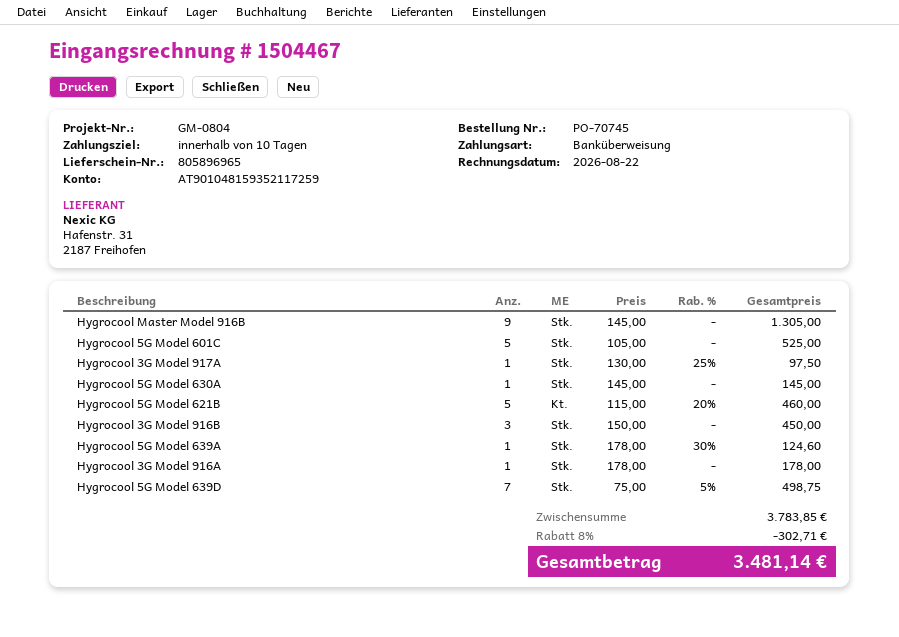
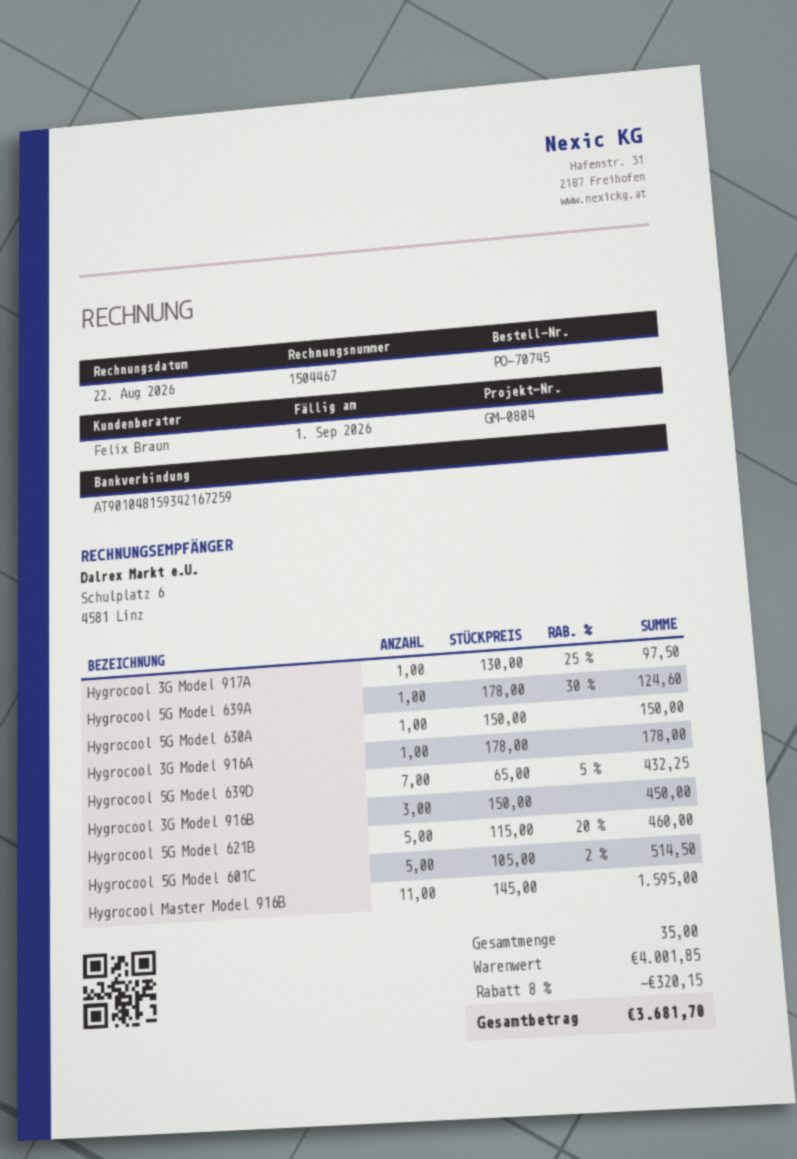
bank account: AT901048159352117259 -> AT901048159342167259
Hygrocool Master Model 916B: 9 x 145.00 = 1305.00 -> 11 x 145.00 = 1595.00
Hygrocool 5G Model 601C: 5 x 105.00 = 525.00 -> 5 x 105.00 - 2% = 514.50
Hygrocool 5G Model 630A: 1 x 145.00 = 145.00 -> 1 x 150.00 = 150.00
Hygrocool 5G Model 639D: 7 x 75.00 - 5% = 498.75 -> 7 x 65.00 - 5% = 432.25
subtotal: 3783.85 -> 4001.85
discount: 8% = 302.71 -> 8% = 320.15
total: 3481.14 -> 3681.70

